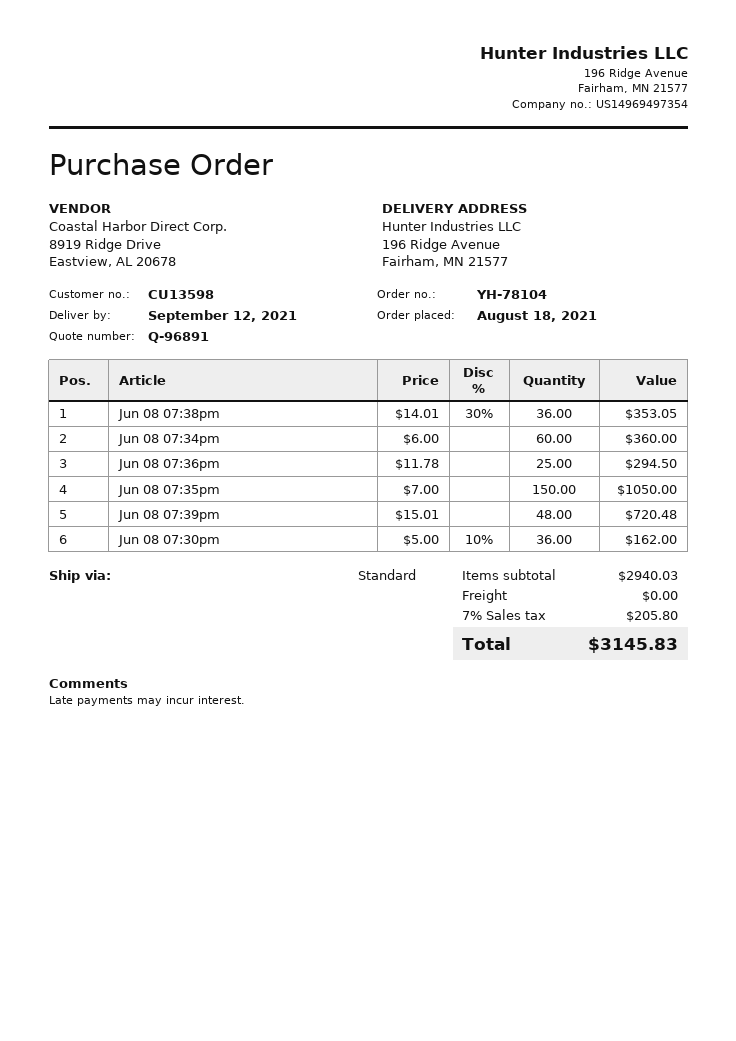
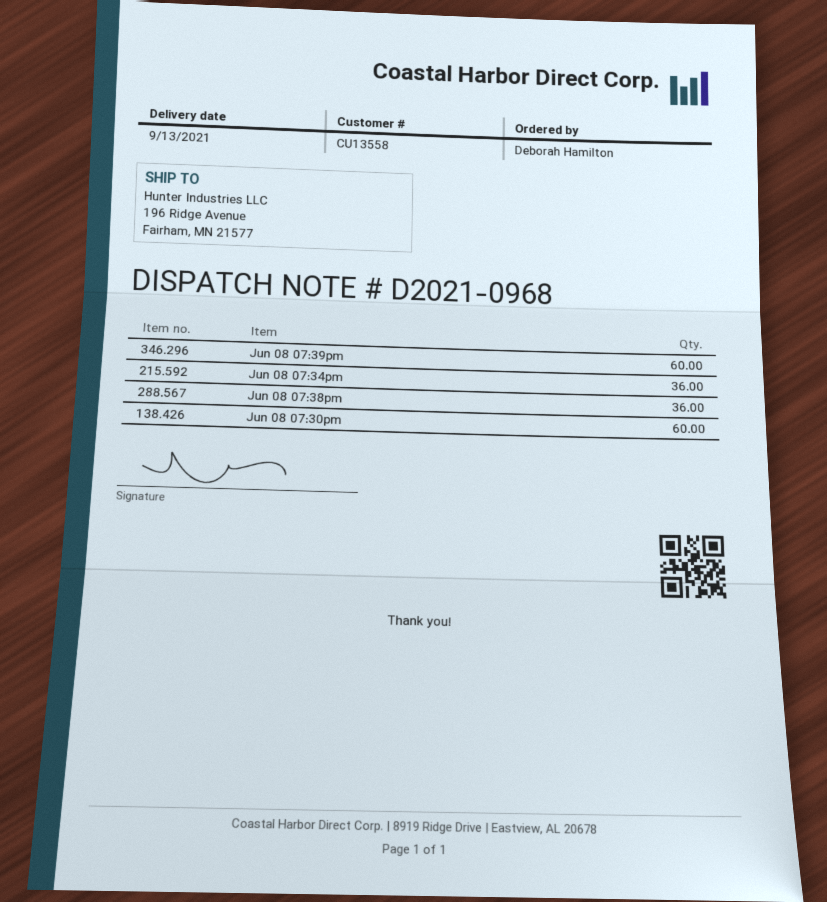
delivery date: 2021-09-12 -> 2021-09-13
customer number: CU13598 -> CU13558
Jun 08 07:34pm: 60 -> 36
Jun 08 07:36pm: 25 -> none
Jun 08 07:35pm: 150 -> none
Jun 08 07:39pm: 48 -> 60
Jun 08 07:30pm: 36 -> 60

